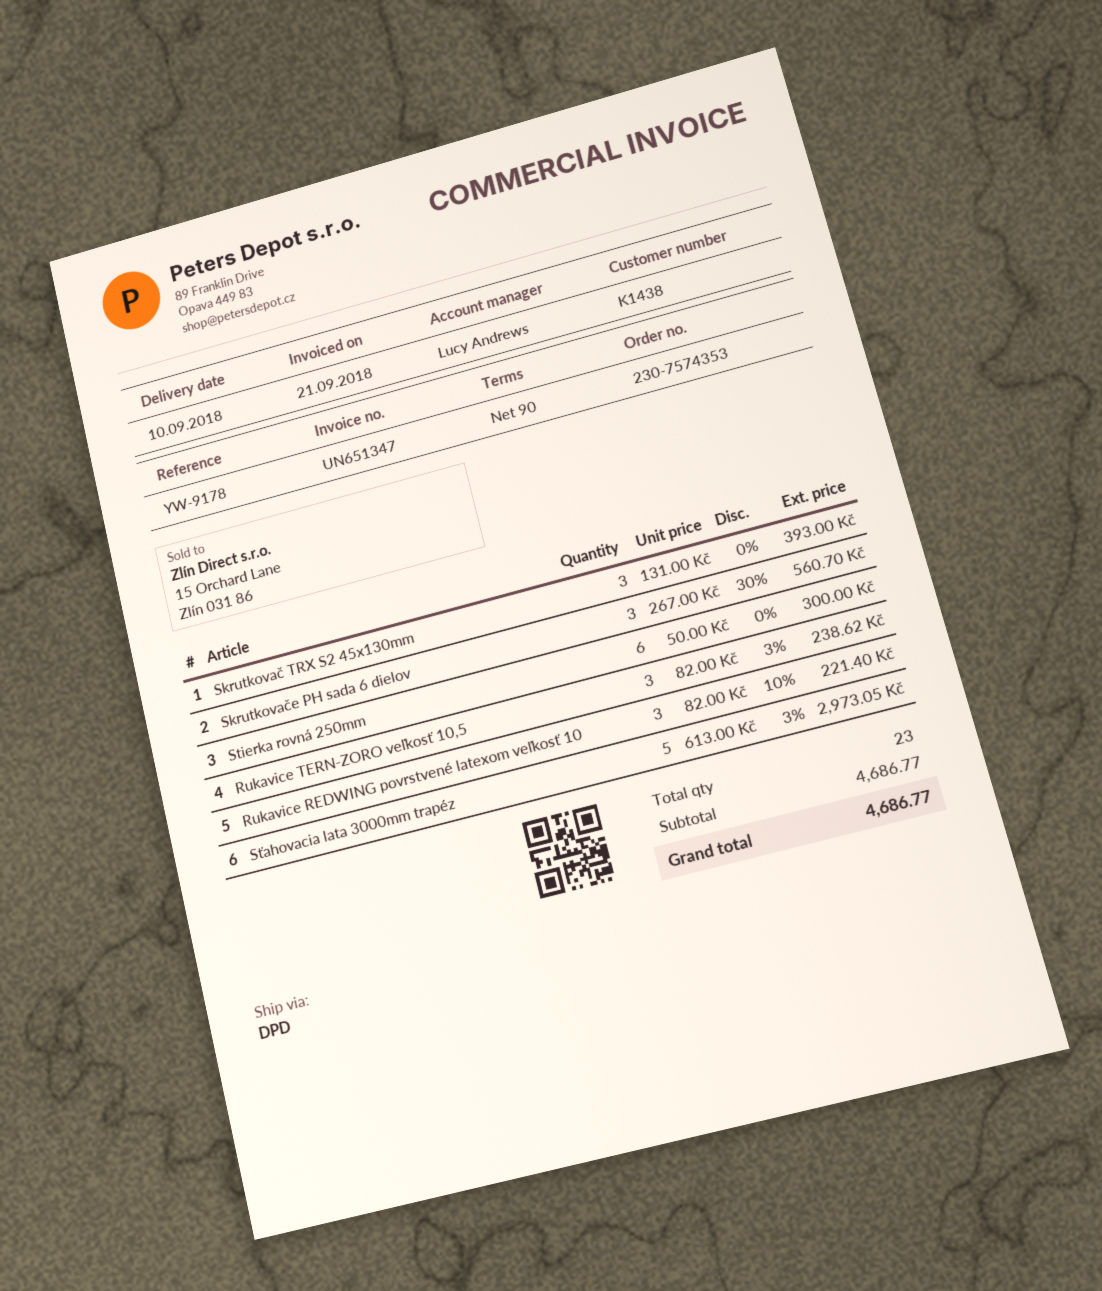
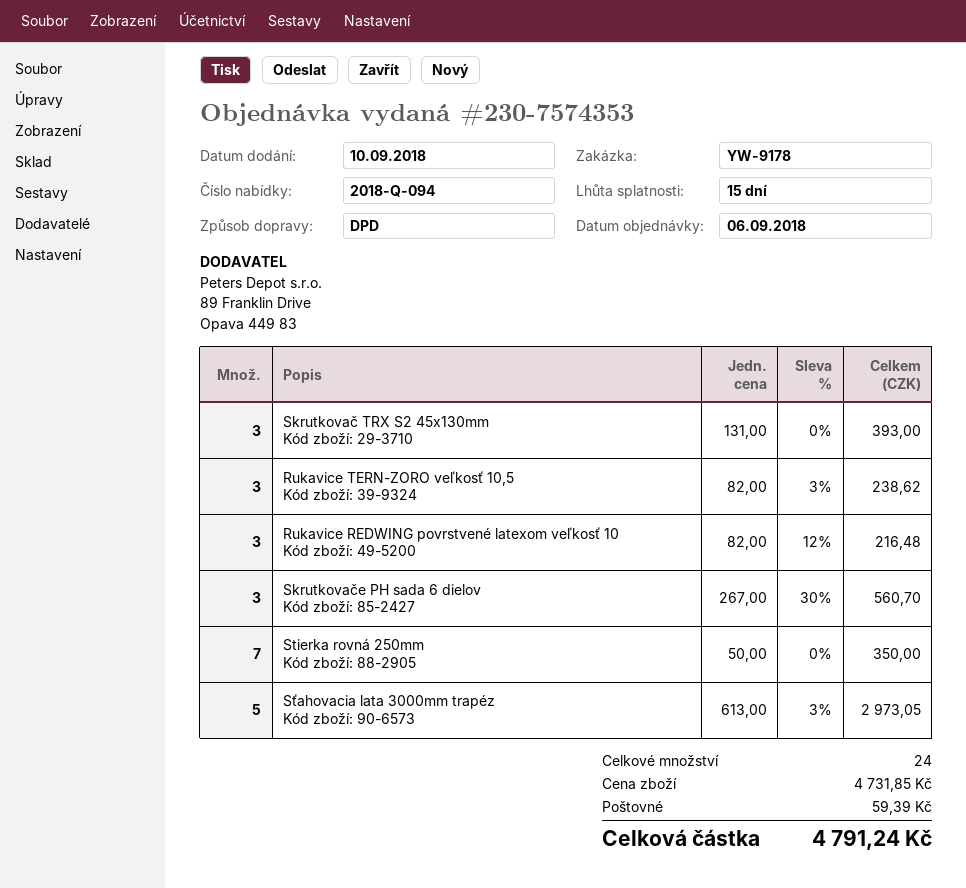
payment terms: 90 days -> 15 days
Stierka rovná 250mm: 6 x 50.00 = 300.00 -> 7 x 50.00 = 350.00
Rukavice REDWING povrstvené latexom veľkosť 10: 3 x 82.00 - 10% = 221.40 -> 3 x 82.00 - 12% = 216.48
total quantity: 23 -> 24
subtotal: 4686.77 -> 4731.85
shipping: none -> 59.39
total: 4686.77 -> 4791.24

